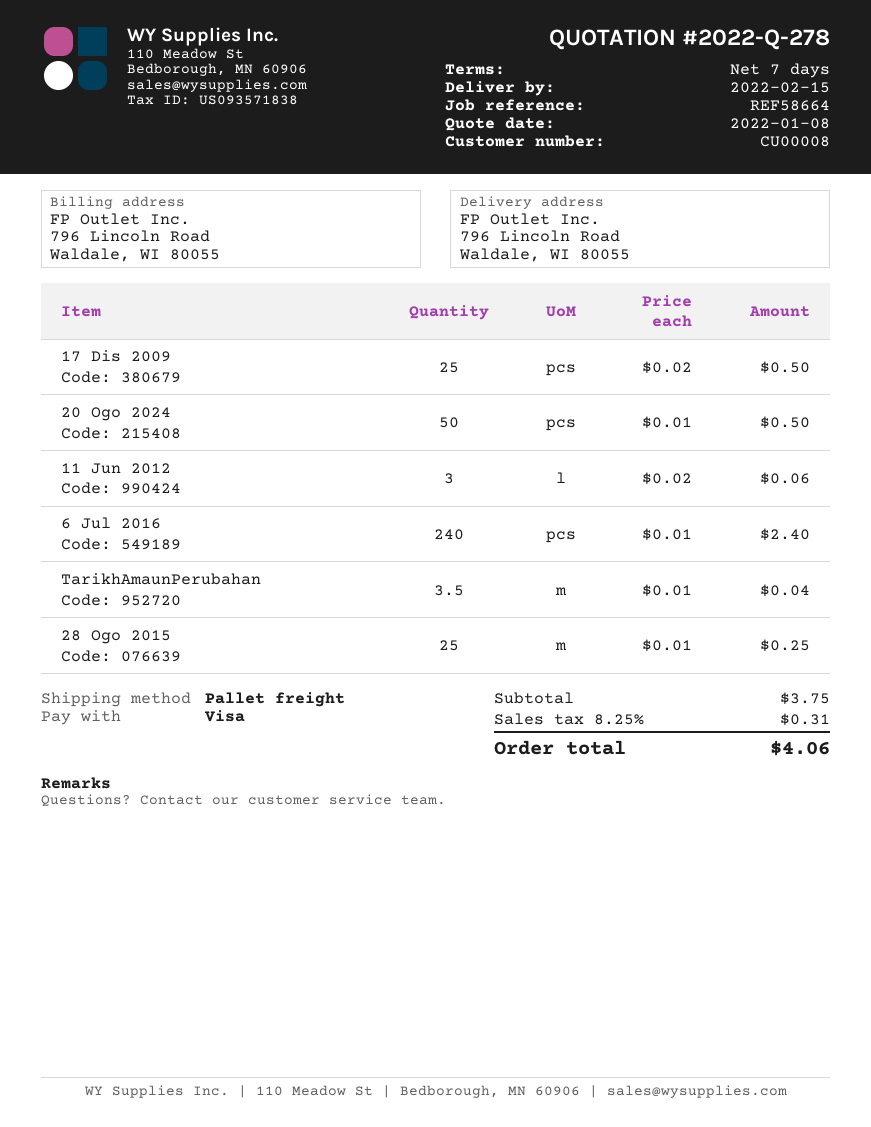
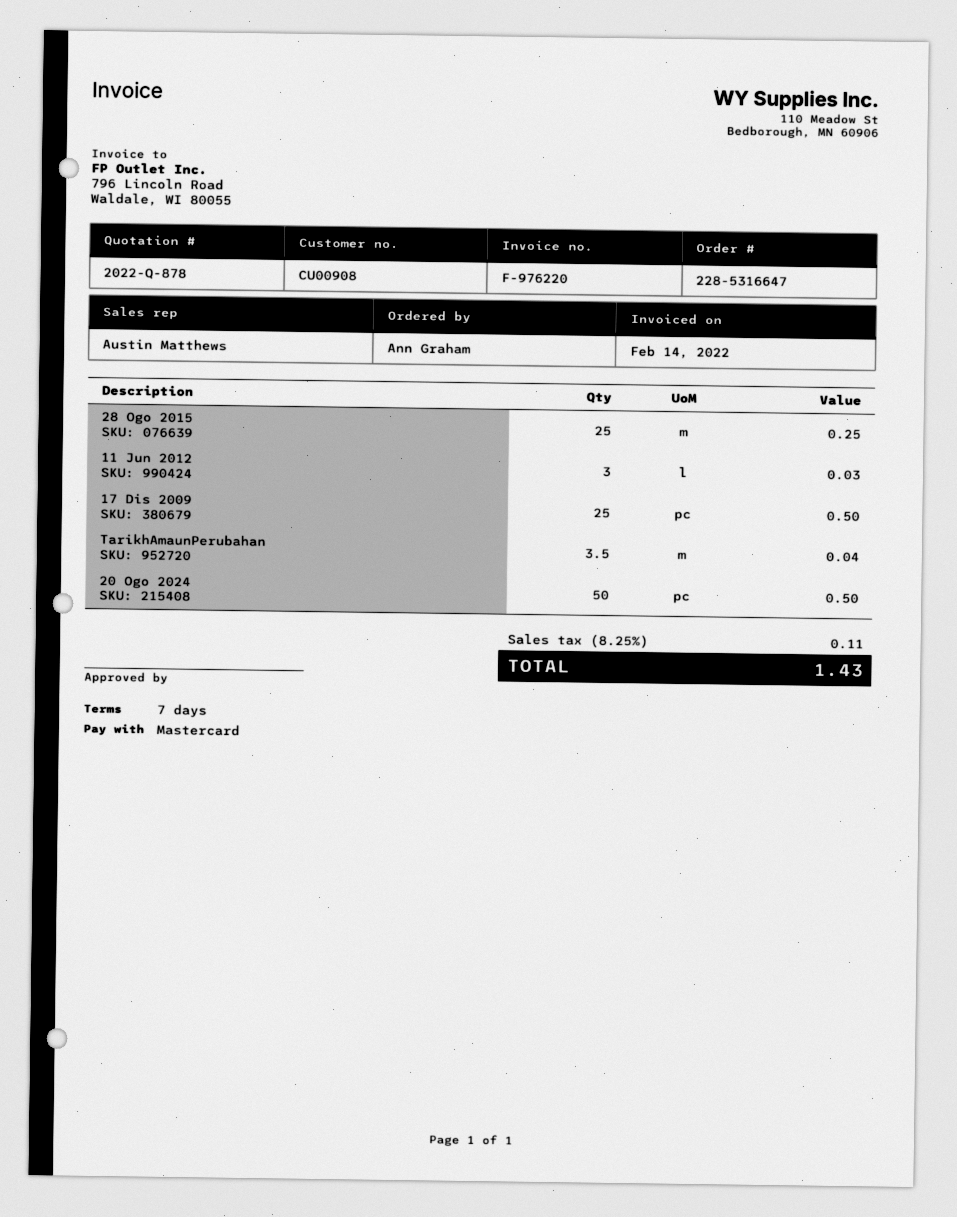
quote number: 2022-Q-278 -> 2022-Q-878
customer number: CU00008 -> CU00908
payment method: Visa -> Mastercard
11 Jun 2012: 3 for 0.06 -> 3 for 0.03
6 Jul 2016: 240 for 2.40 -> none
tax: 8.25% = 0.31 -> 8.25% = 0.11
total: 4.06 -> 1.43

